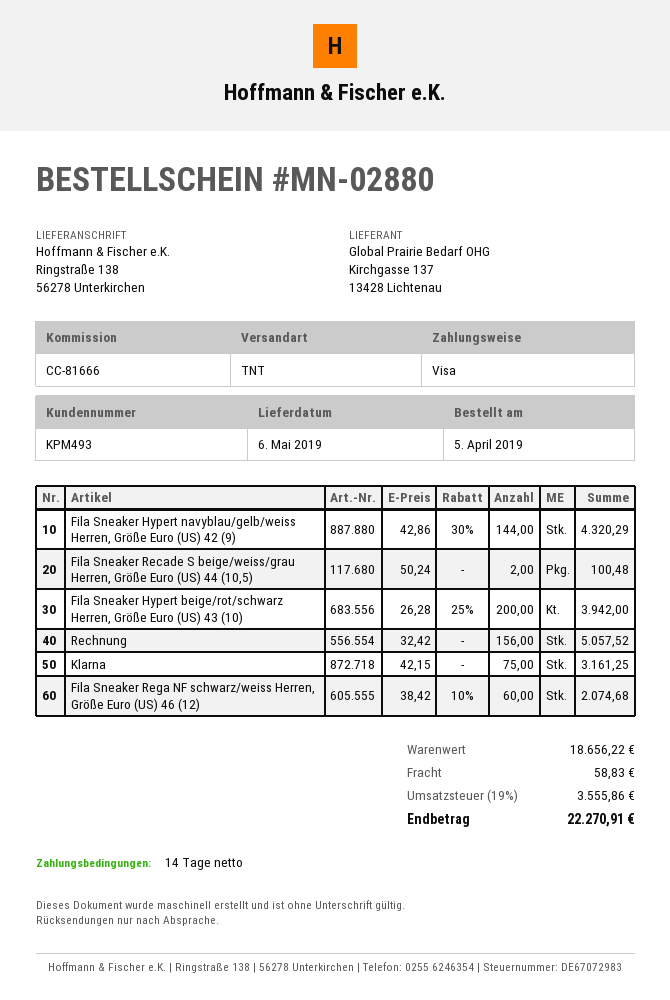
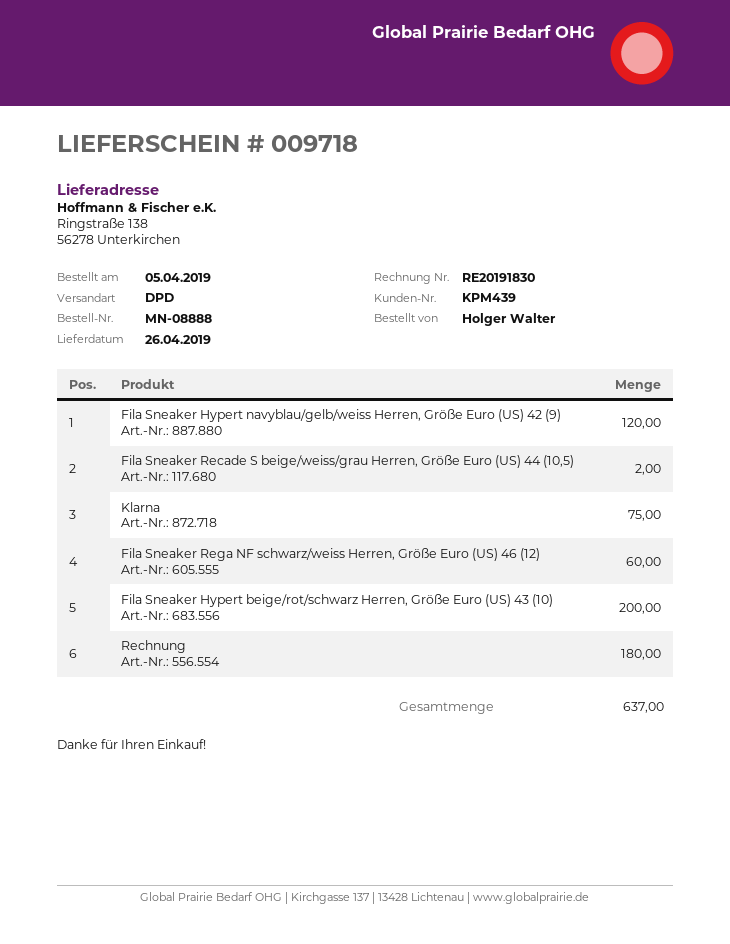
order number: MN-02880 -> MN-08888
delivery date: 2019-05-06 -> 2019-04-26
customer number: KPM493 -> KPM439
shipping method: TNT -> DPD
Fila Sneaker Hypert navyblau/gelb/weiss Herren, Größe Euro (US) 42 (9): 144 -> 120
Rechnung: 156 -> 180

